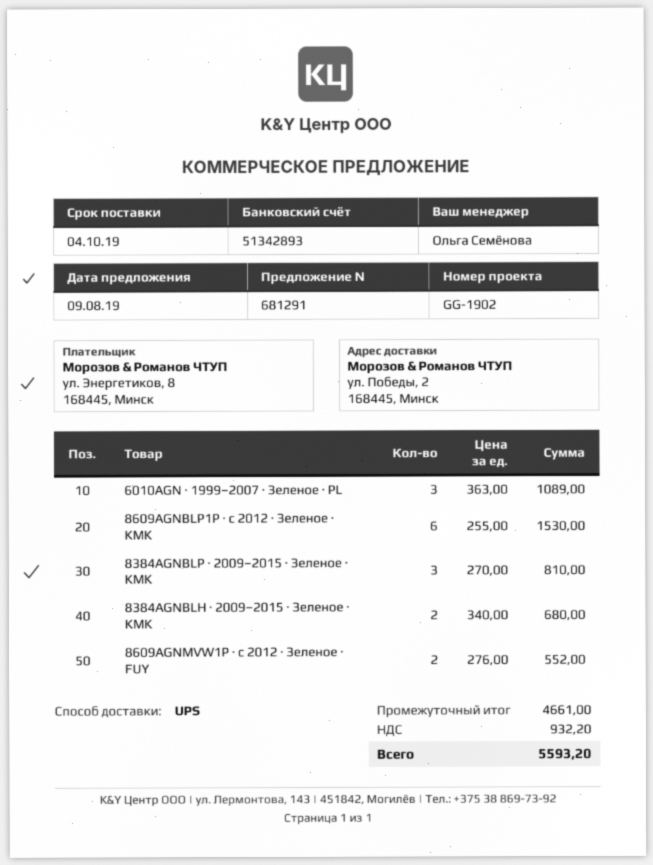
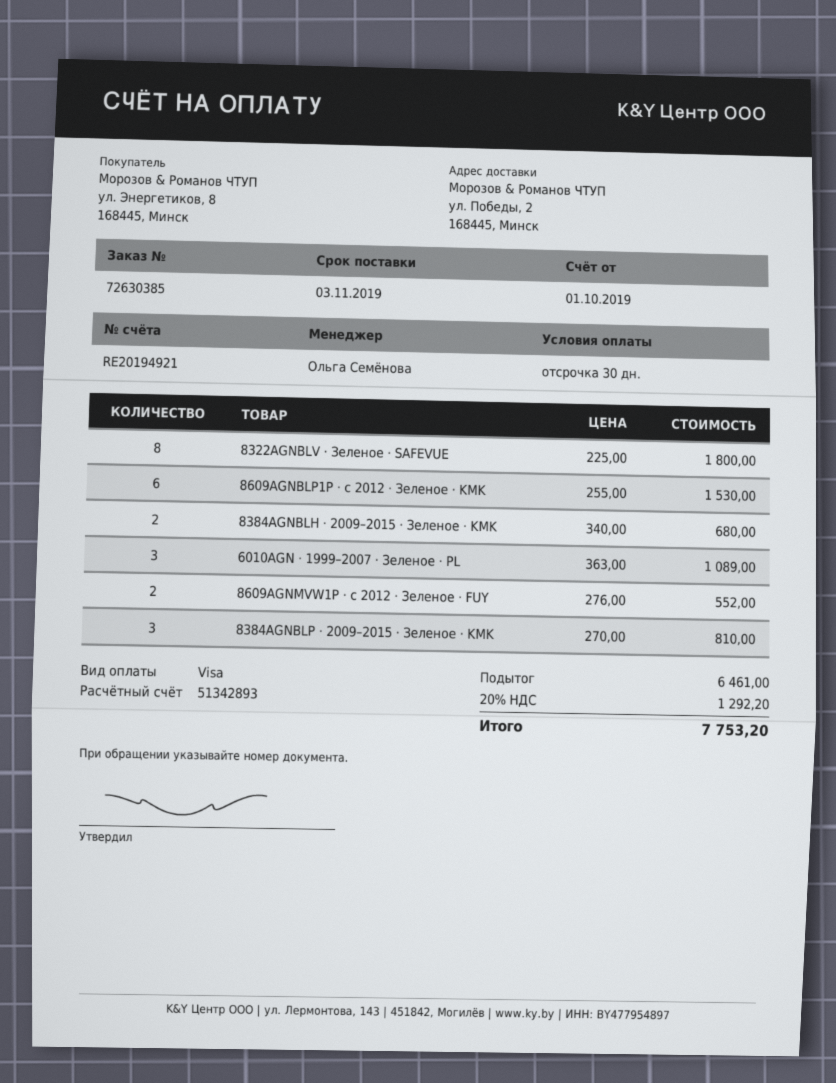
delivery date: 2019-10-04 -> 2019-11-03
8322AGNBLV · Зеленое · SAFEVUE: none -> 8 x 225.00 = 1800.00
subtotal: 4661.00 -> 6461.00
tax: 932.20 -> 1292.20
total: 5593.20 -> 7753.20

